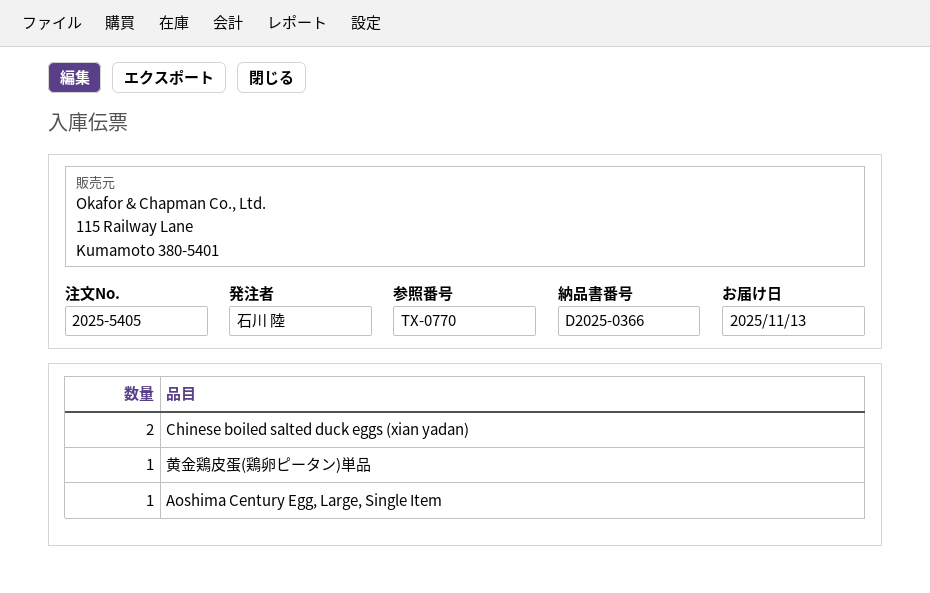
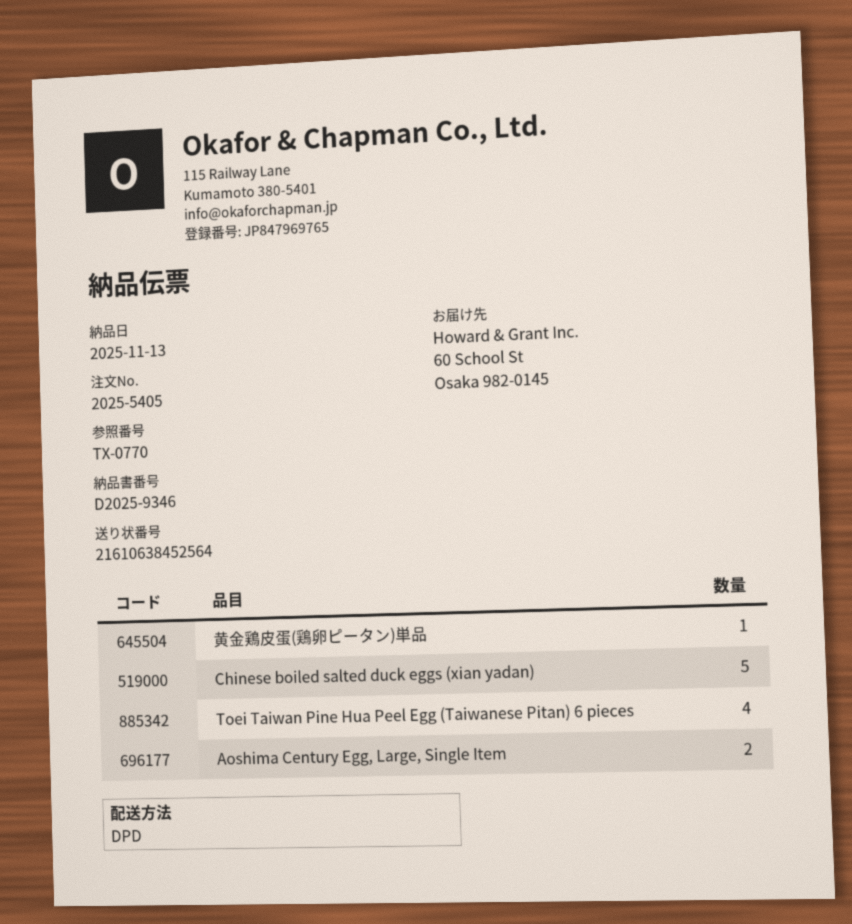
delivery note number: D2025-0366 -> D2025-9346
Chinese boiled salted duck eggs (xian yadan): 2 -> 5
Aoshima Century Egg, Large, Single Item: 1 -> 2
Toei Taiwan Pine Hua Peel Egg (Taiwanese Pitan) 6 pieces: none -> 4

